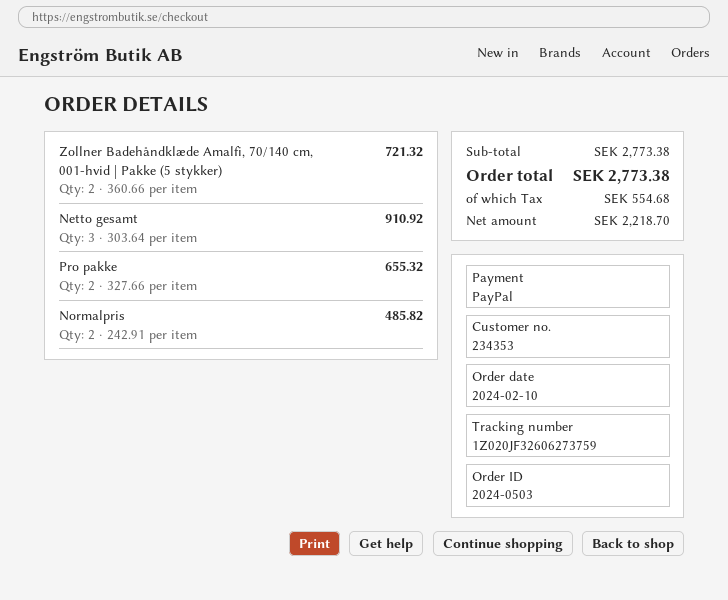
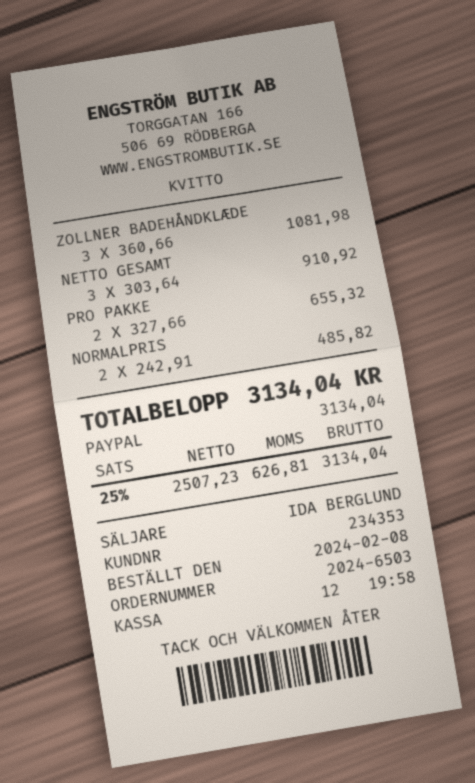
order number: 2024-0503 -> 2024-6503
order date: 2024-02-10 -> 2024-02-08
Zollner Badehåndklæde Amalfi, 70/140 cm, 001-hvid | Pakke (5 stykker): 2 x 360.66 = 721.32 -> 3 x 360.66 = 1081.98
net: 2218.70 -> 2507.23
tax: 554.68 -> 626.81
total: 2773.38 -> 3134.04

